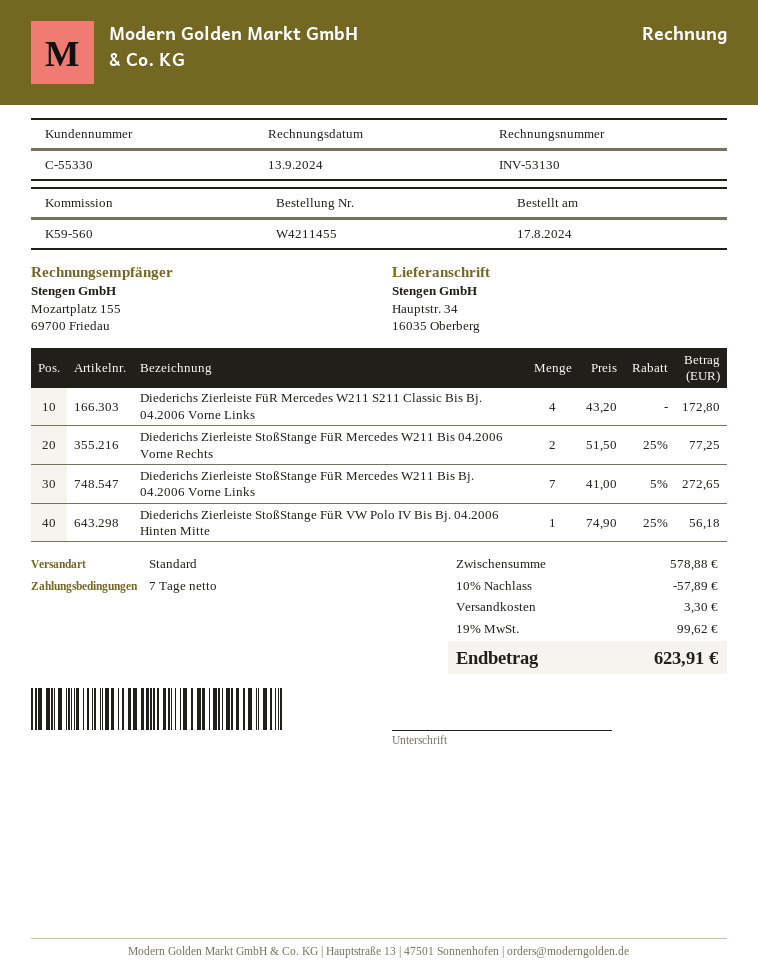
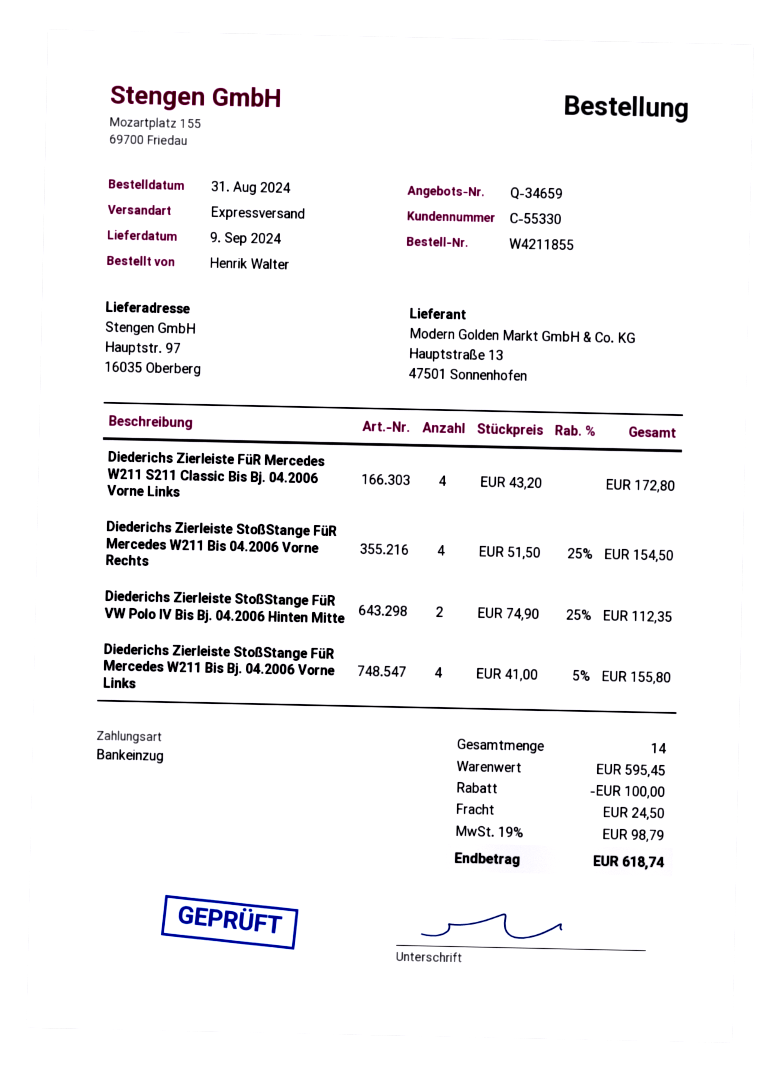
order number: W4211455 -> W4211855
order date: 2024-08-17 -> 2024-08-31
shipping method: standard -> express
ship to: Hauptstr. 34, 16035 Oberberg -> Hauptstr. 97, 16035 Oberberg
Diederichs Zierleiste StoßStange FüR Mercedes W211 Bis 04.2006 Vorne Rechts: 2 x 51.50 - 25% = 77.25 -> 4 x 51.50 - 25% = 154.50
Diederichs Zierleiste StoßStange FüR Mercedes W211 Bis Bj. 04.2006 Vorne Links: 7 x 41.00 - 5% = 272.65 -> 4 x 41.00 - 5% = 155.80
Diederichs Zierleiste StoßStange FüR VW Polo IV Bis Bj. 04.2006 Hinten Mitte: 1 x 74.90 - 25% = 56.18 -> 2 x 74.90 - 25% = 112.35
subtotal: 578.88 -> 595.45
discount: 57.89 -> 100.00
shipping: 3.30 -> 24.50
tax: 19% = 99.62 -> 19% = 98.79
total: 623.91 -> 618.74

